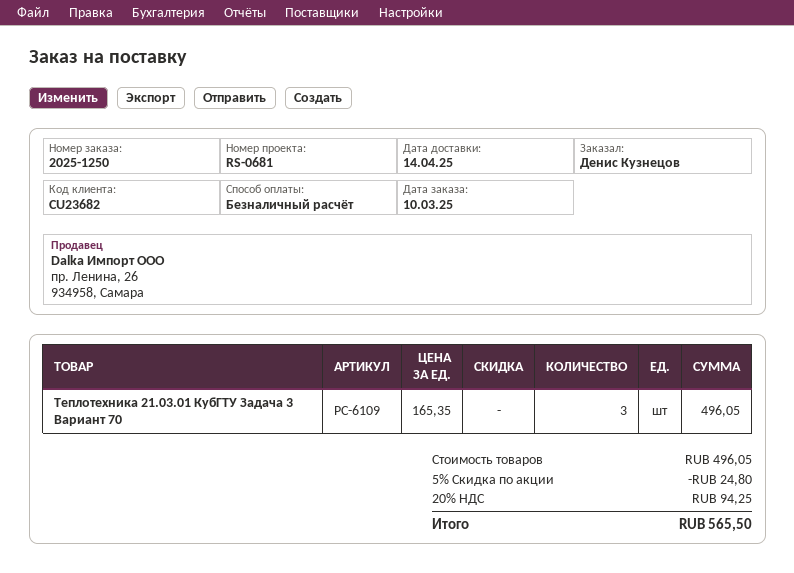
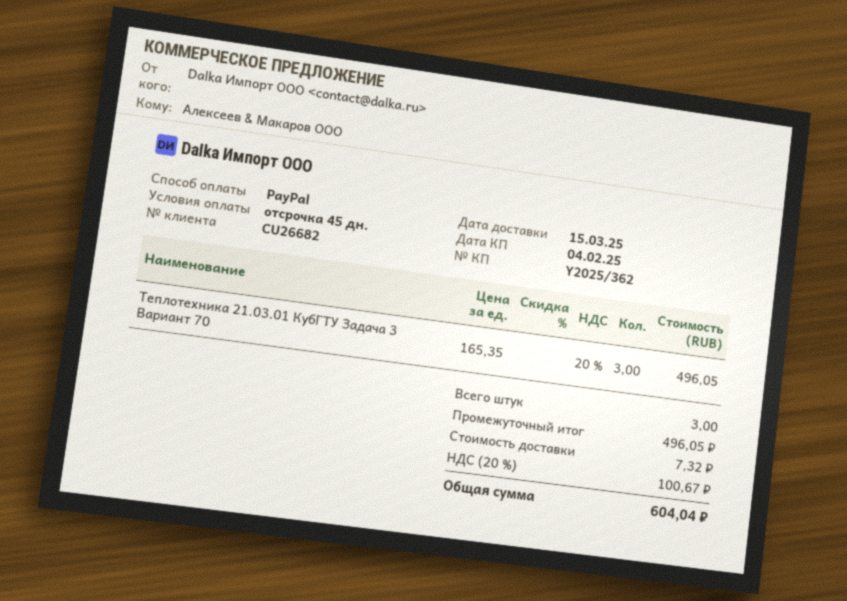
delivery date: 2025-04-14 -> 2025-03-15
customer number: CU23682 -> CU26682
payment method: bank transfer -> PayPal
discount: 5% = 24.80 -> none
shipping: none -> 7.32
tax: 20% = 94.25 -> 20% = 100.67
total: 565.50 -> 604.04

